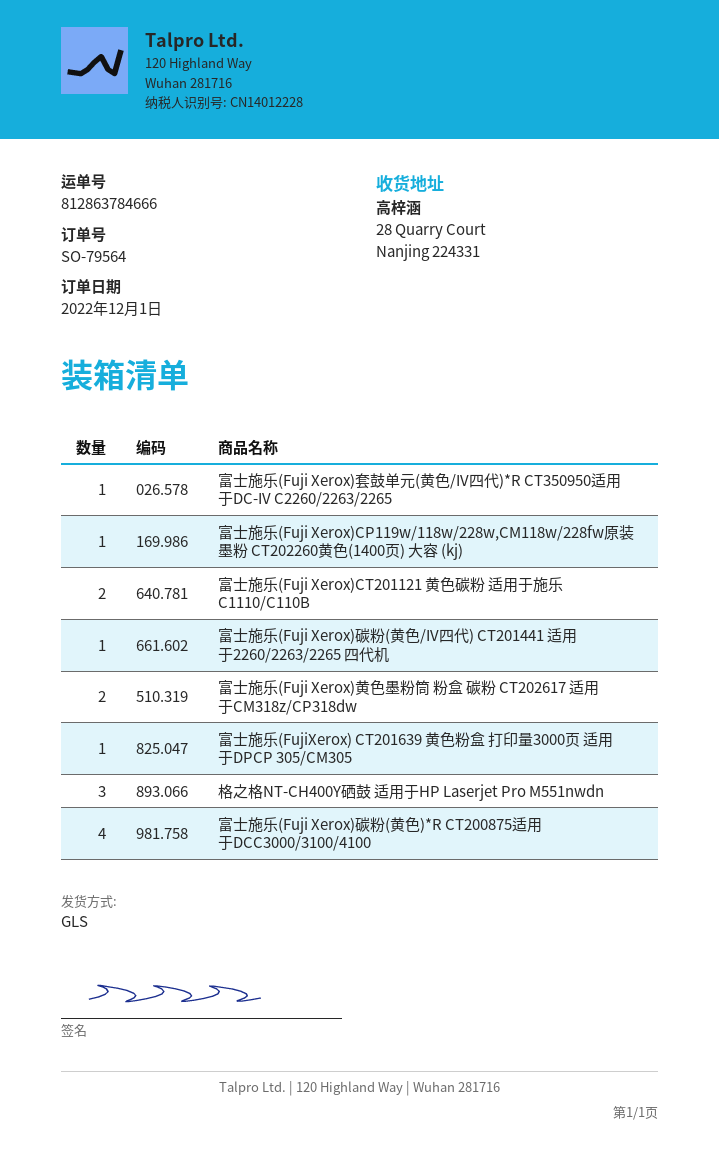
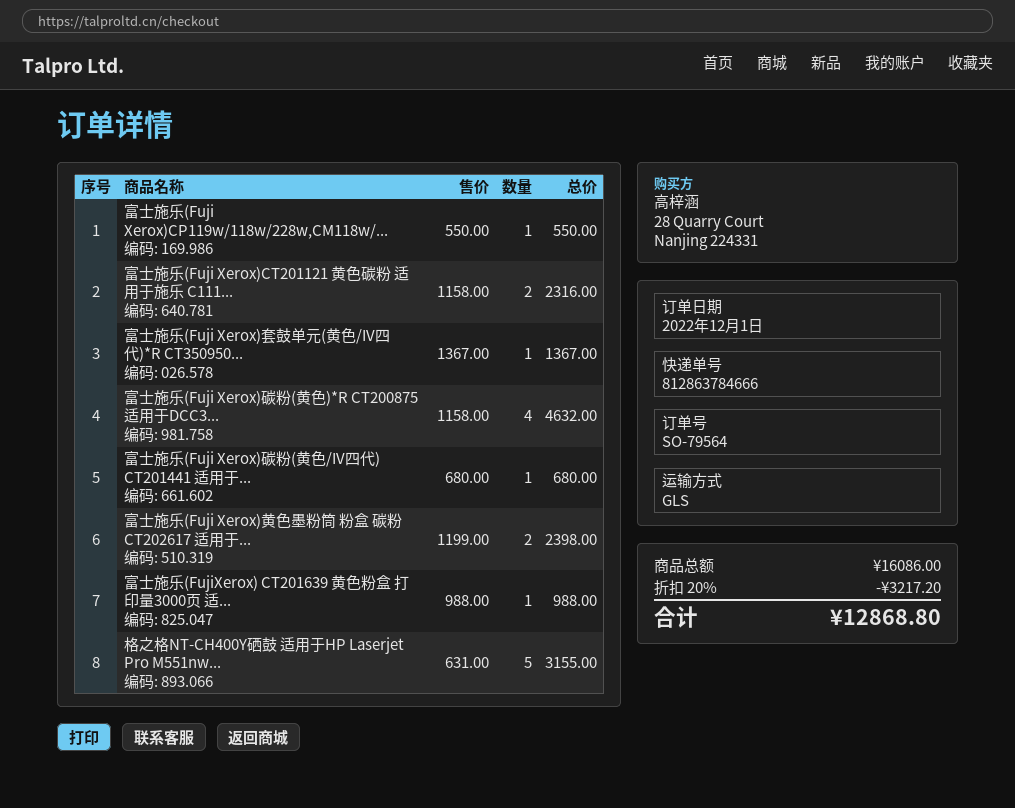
格之格NT-CH400Y硒鼓 适用于HP Laserjet Pro M551nwdn: 3 -> 5

